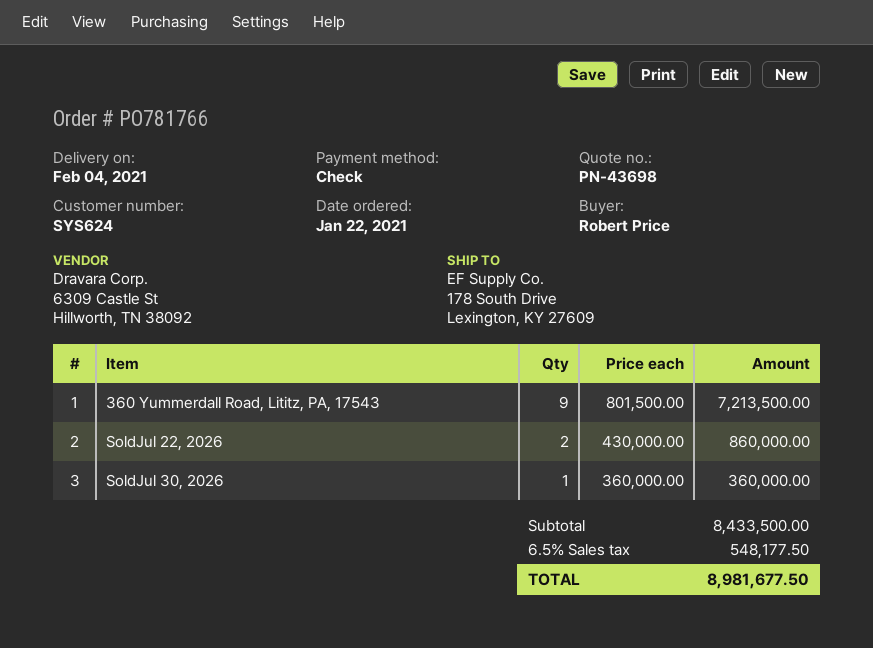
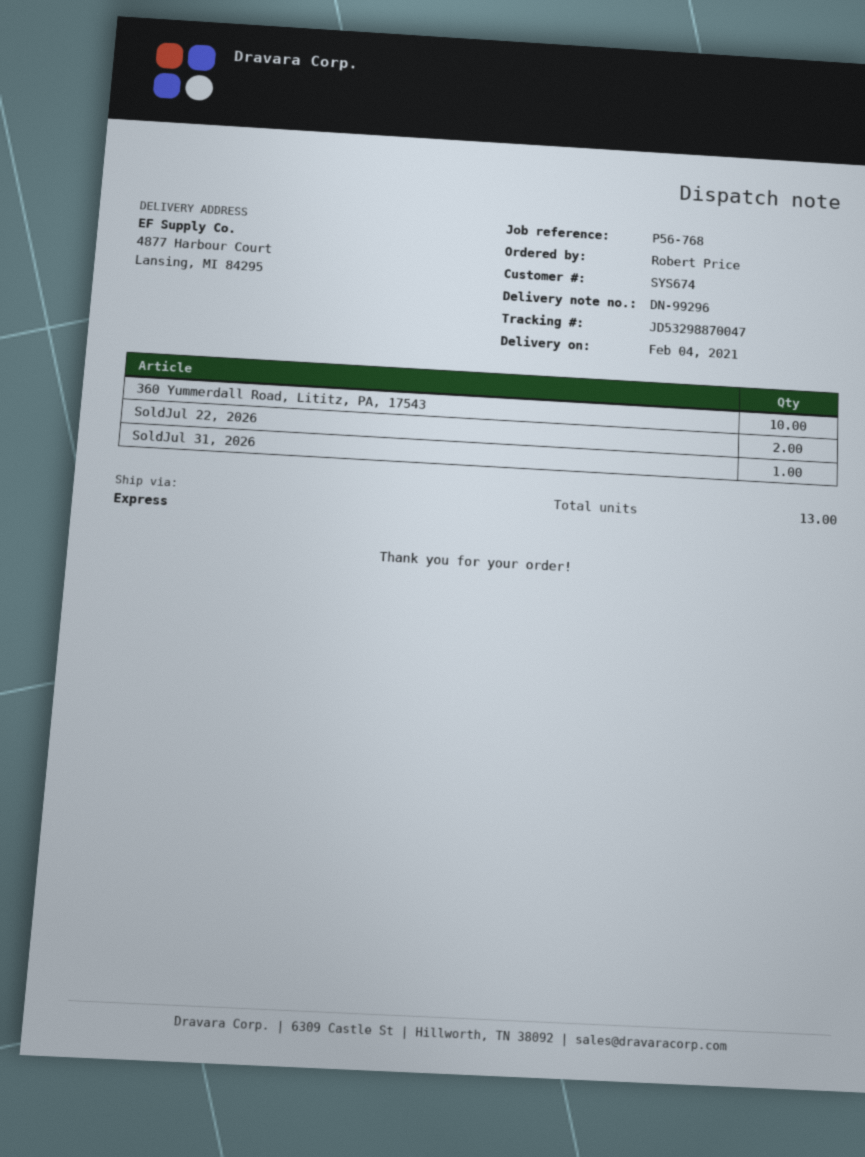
customer number: SYS624 -> SYS674
ship to: 178 South Drive, Lexington, KY 27609 -> 4877 Harbour Court, Lansing, MI 84295
360 Yummerdall Road, Lititz, PA, 17543: 9 -> 10
SoldJul 30, 2026: 1 -> none
SoldJul 31, 2026: none -> 1

